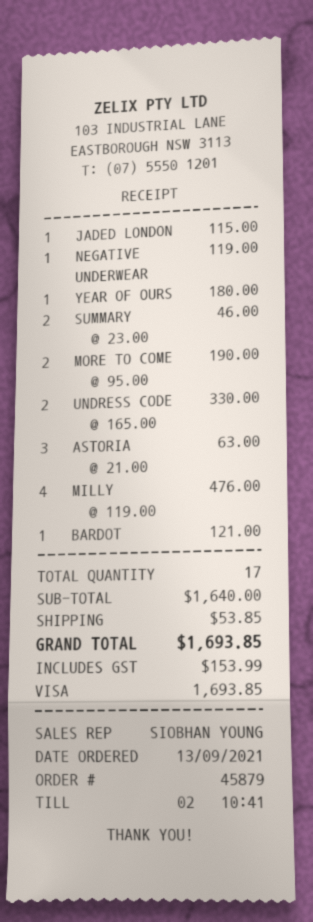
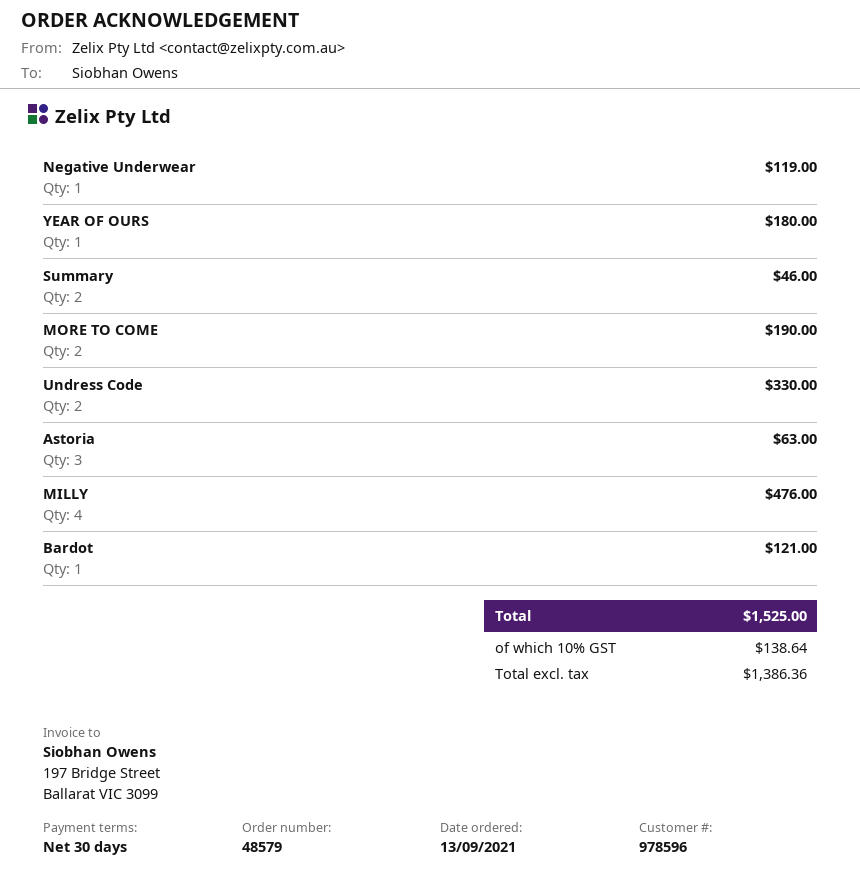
order number: 45879 -> 48579
JADED LONDON: 1 for 115.00 -> none
shipping: 53.85 -> none
tax: 153.99 -> 138.64
total: 1693.85 -> 1525.00

